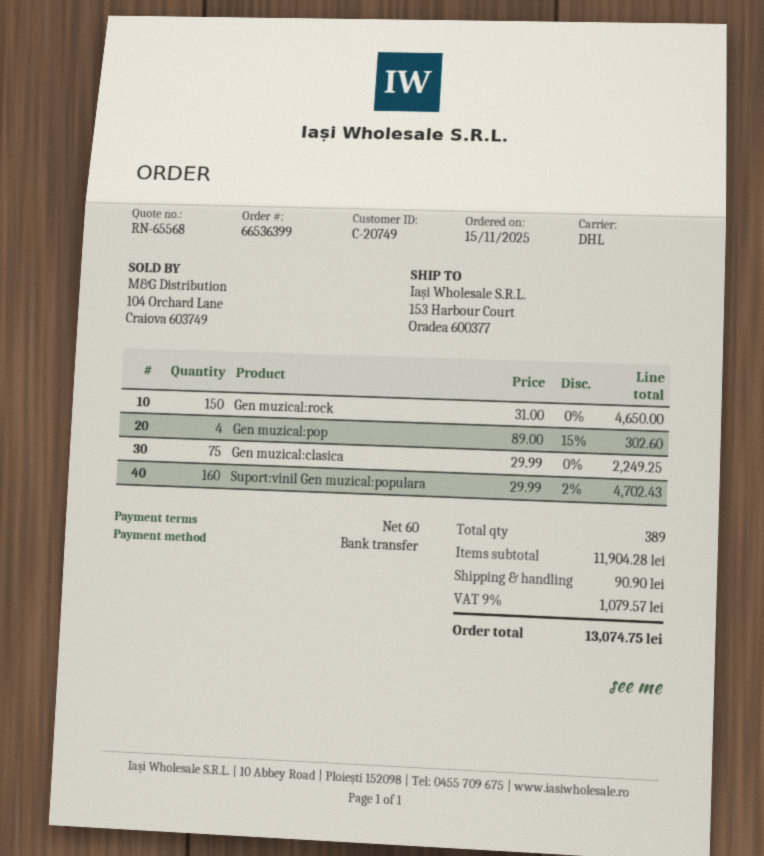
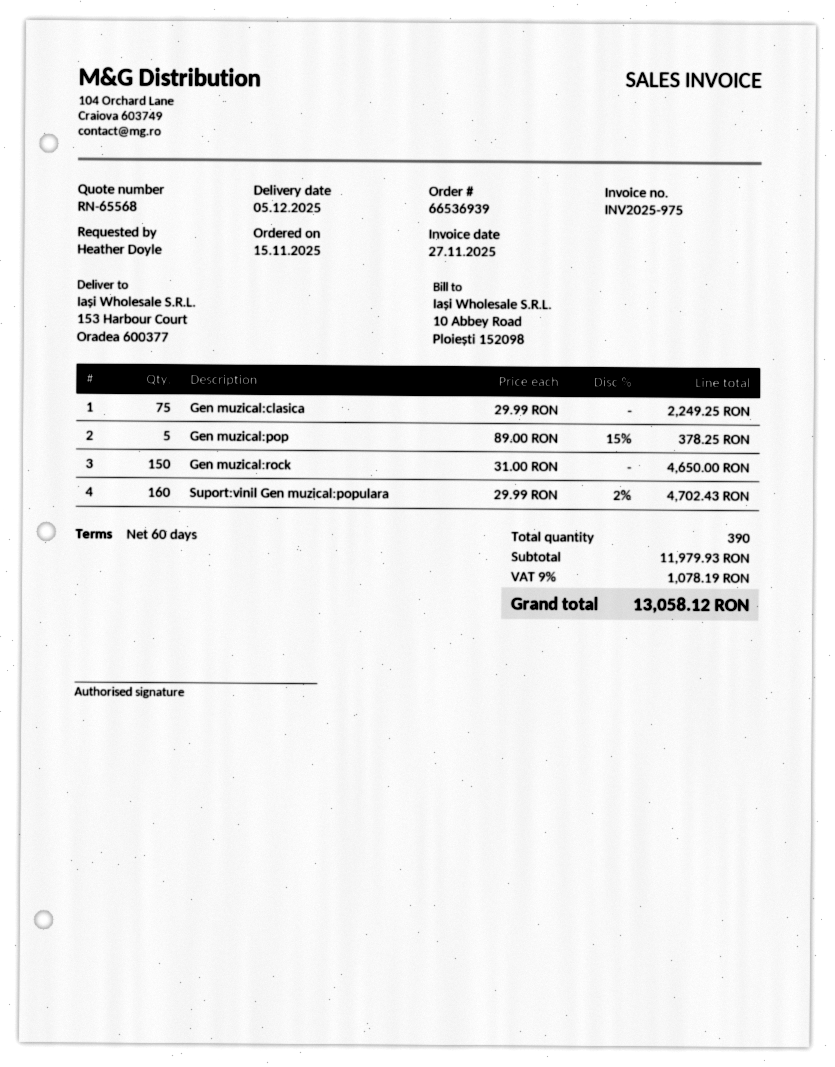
order number: 66536399 -> 66536939
Gen muzical:pop: 4 x 89.00 - 15% = 302.60 -> 5 x 89.00 - 15% = 378.25
total quantity: 389 -> 390
subtotal: 11904.28 -> 11979.93
shipping: 90.90 -> none
tax: 9% = 1079.57 -> 9% = 1078.19
total: 13074.75 -> 13058.12

